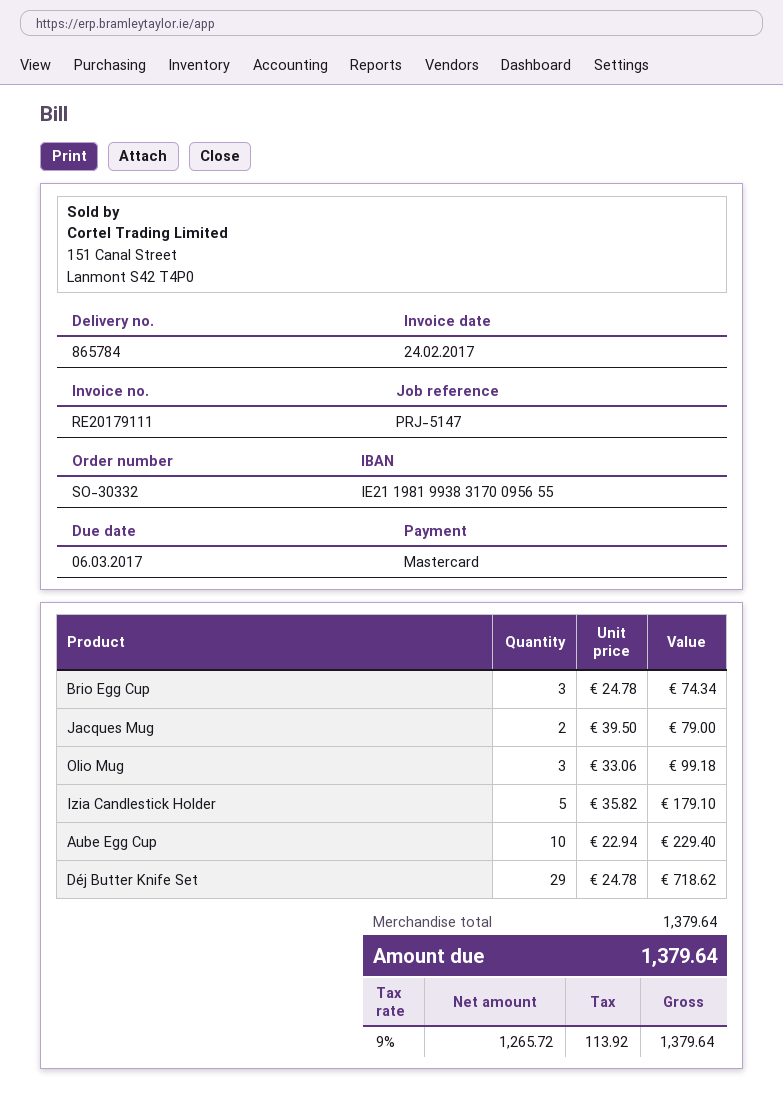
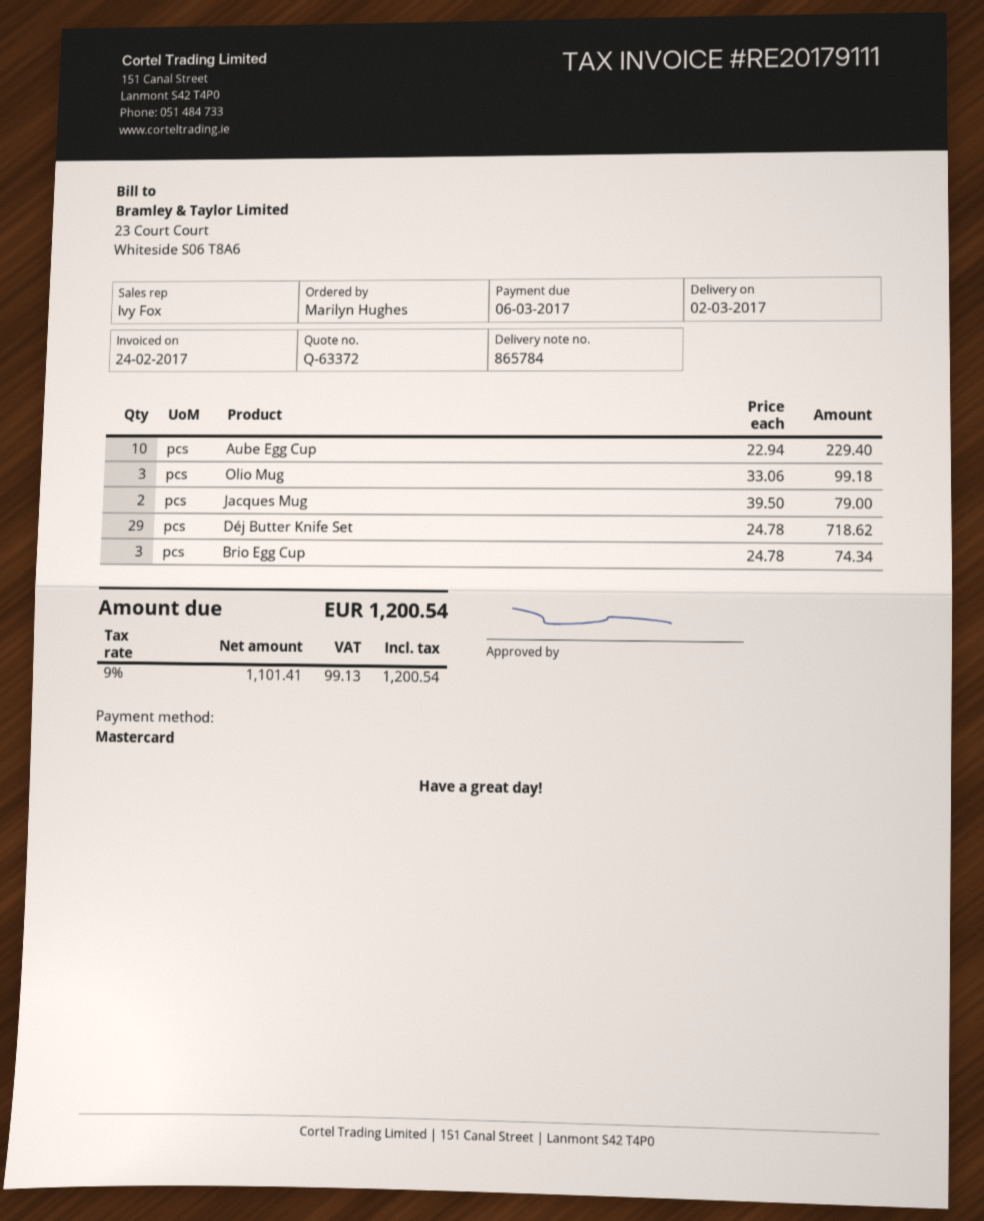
Izia Candlestick Holder: 5 x 35.82 = 179.10 -> none
net: 1265.72 -> 1101.41
tax: 9% = 113.92 -> 9% = 99.13
total: 1379.64 -> 1200.54

